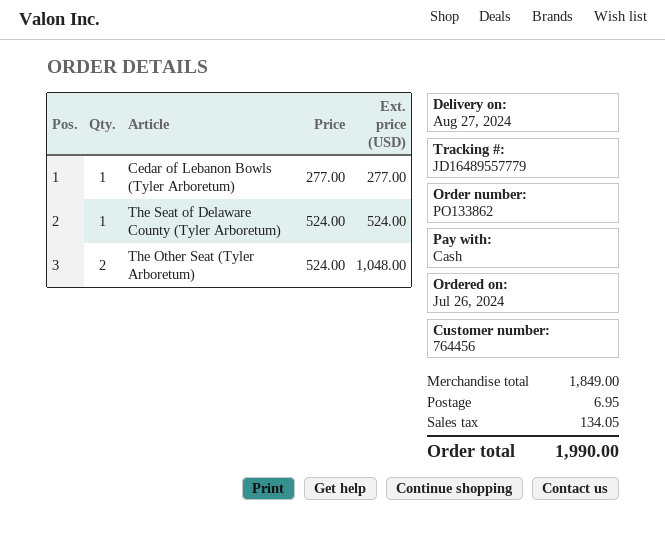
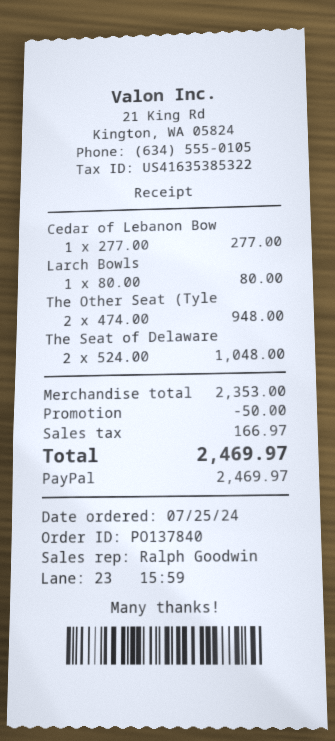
order number: PO133862 -> PO137840
order date: 2024-07-26 -> 2024-07-25
payment method: cash -> PayPal
The Seat of Delaware County (Tyler Arboretum): 1 x 524.00 = 524.00 -> 2 x 524.00 = 1048.00
The Other Seat (Tyler Arboretum): 2 x 524.00 = 1048.00 -> 2 x 474.00 = 948.00
Larch Bowls: none -> 1 x 80.00 = 80.00
subtotal: 1849.00 -> 2353.00
discount: none -> 50.00
shipping: 6.95 -> none
tax: 134.05 -> 166.97
total: 1990.00 -> 2469.97

